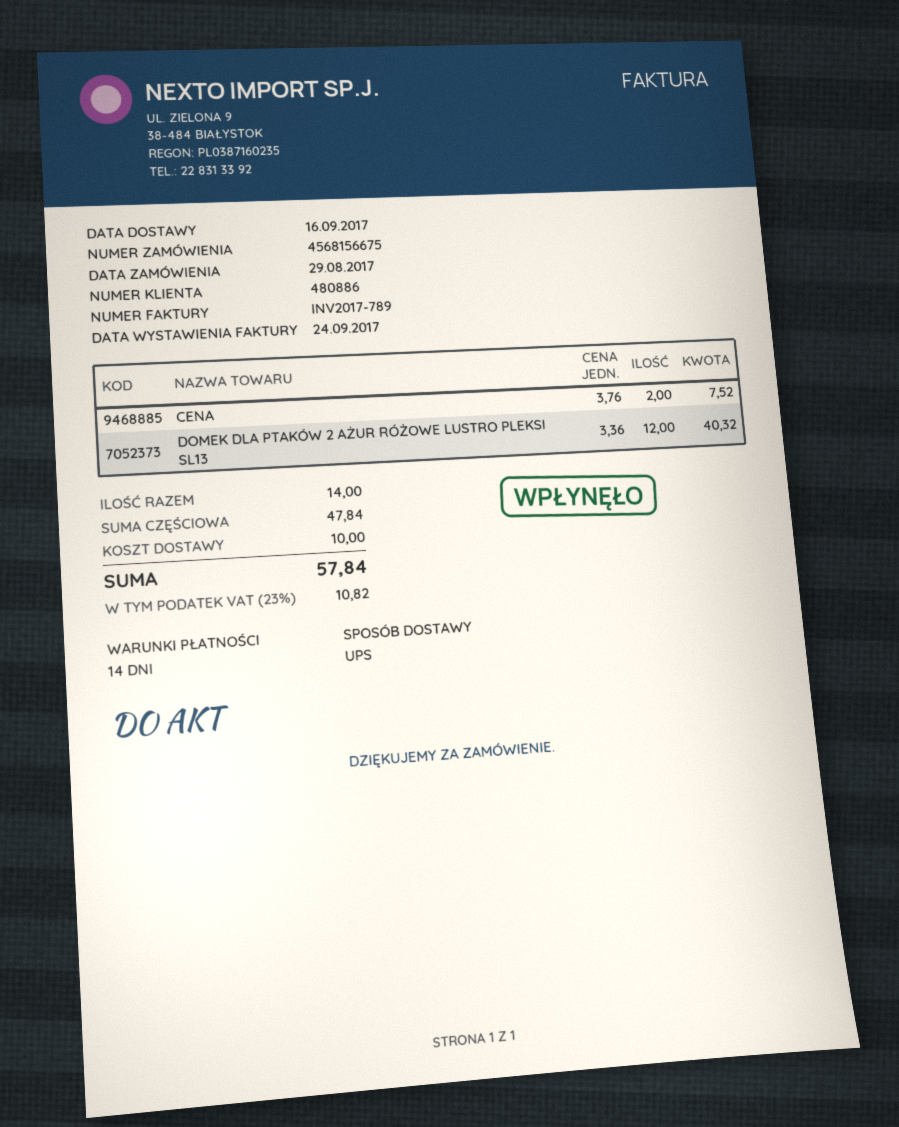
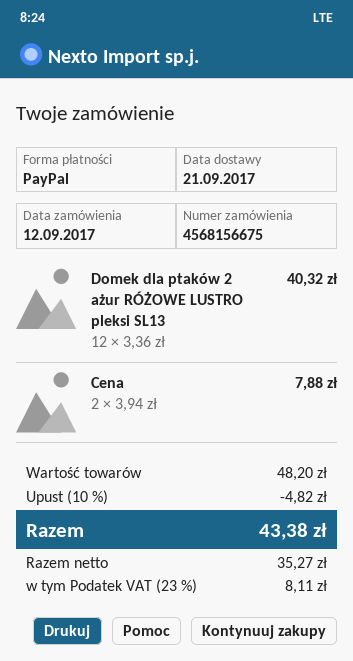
order date: 2017-08-29 -> 2017-09-12
delivery date: 2017-09-16 -> 2017-09-21
CENA: 2 x 3.76 = 7.52 -> 2 x 3.94 = 7.88
subtotal: 47.84 -> 48.20
discount: none -> 10% = 4.82
shipping: 10.00 -> none
tax: 23% = 10.82 -> 23% = 8.11
total: 57.84 -> 43.38

